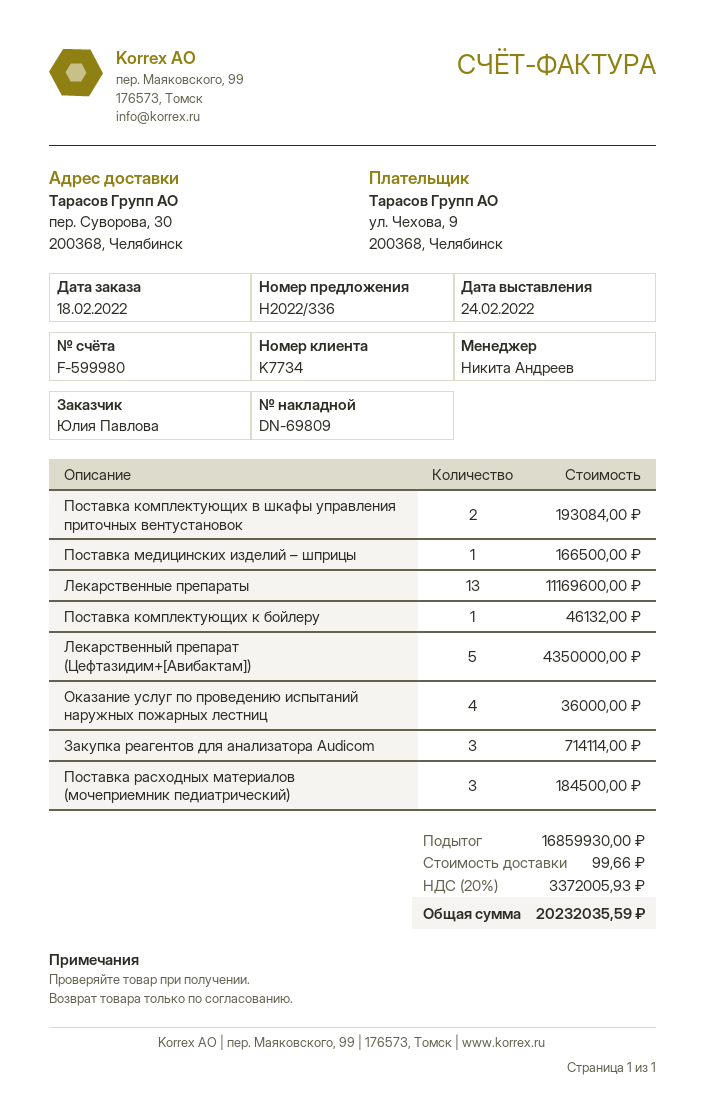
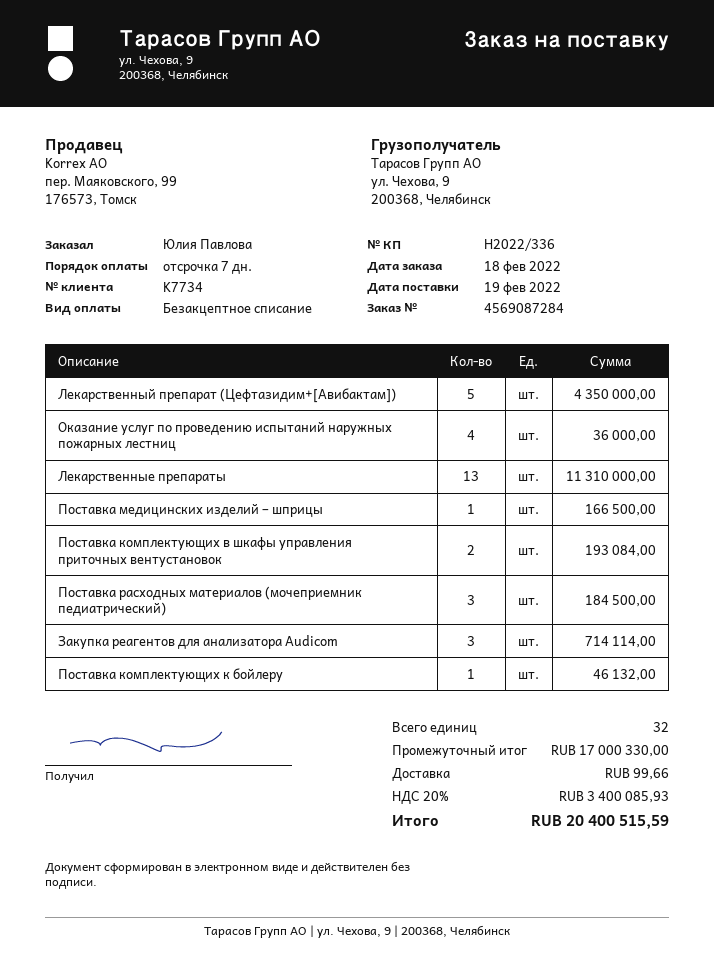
ship to: пер. Суворова, 30, 200368, Челябинск -> ул. Чехова, 9, 200368, Челябинск
Лекарственные препараты: 13 for 11169600.00 -> 13 for 11310000.00
subtotal: 16859930.00 -> 17000330.00
tax: 20% = 3372005.93 -> 20% = 3400085.93
total: 20232035.59 -> 20400515.59

